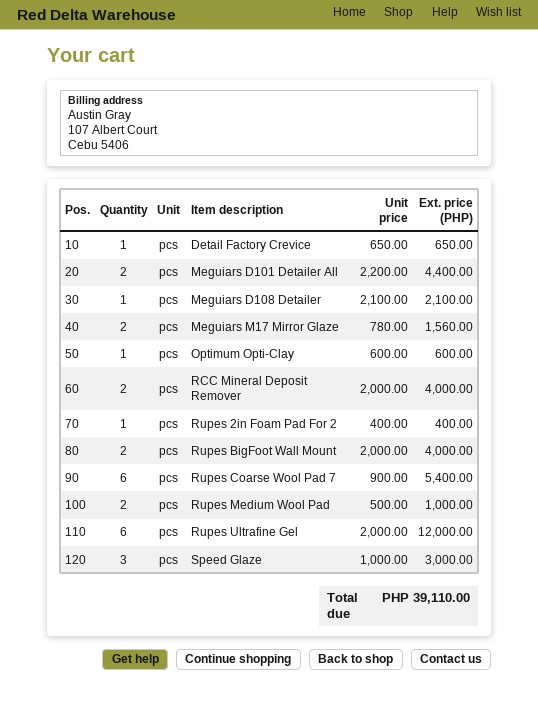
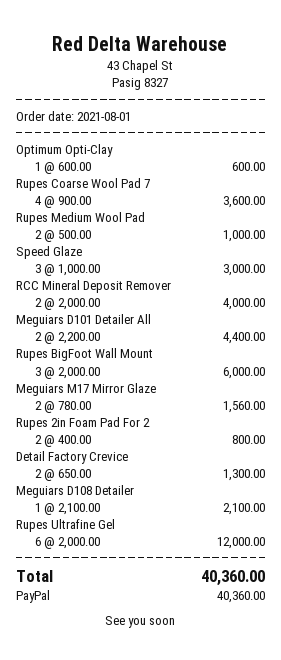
Detail Factory Crevice: 1 x 650.00 = 650.00 -> 2 x 650.00 = 1300.00
Rupes 2in Foam Pad For 2: 1 x 400.00 = 400.00 -> 2 x 400.00 = 800.00
Rupes BigFoot Wall Mount: 2 x 2000.00 = 4000.00 -> 3 x 2000.00 = 6000.00
Rupes Coarse Wool Pad 7: 6 x 900.00 = 5400.00 -> 4 x 900.00 = 3600.00
total: 39110.00 -> 40360.00

